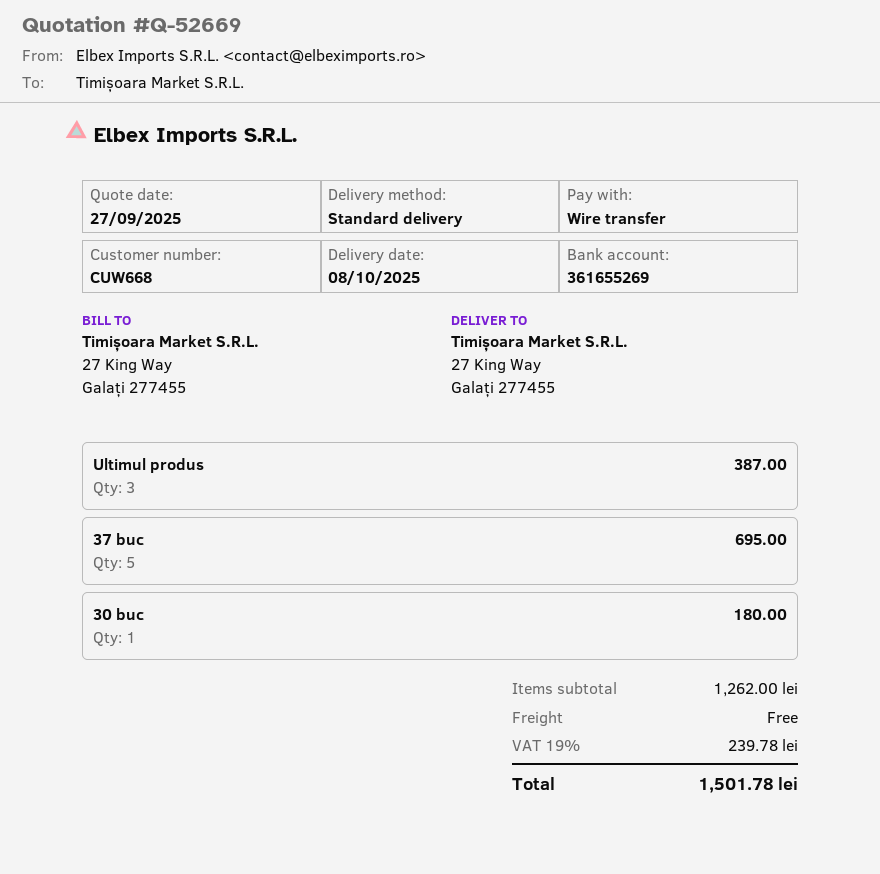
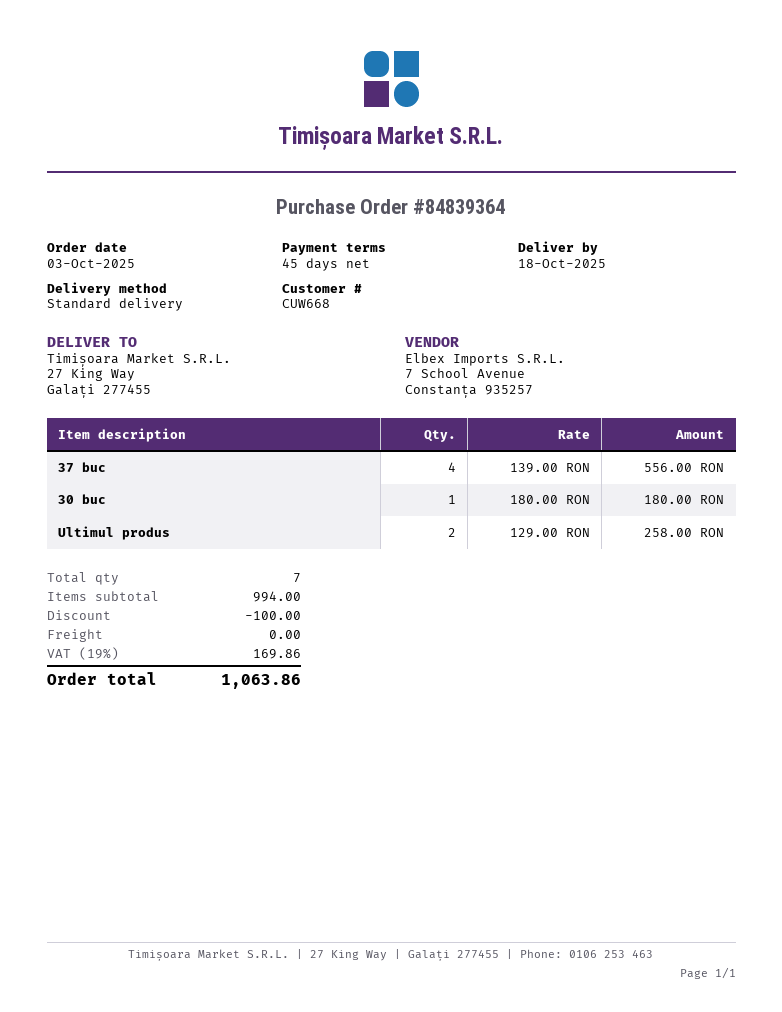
delivery date: 2025-10-08 -> 2025-10-18
Ultimul produs: 3 for 387.00 -> 2 for 258.00
37 buc: 5 for 695.00 -> 4 for 556.00
subtotal: 1262.00 -> 994.00
discount: none -> 100.00
tax: 19% = 239.78 -> 19% = 169.86
total: 1501.78 -> 1063.86

